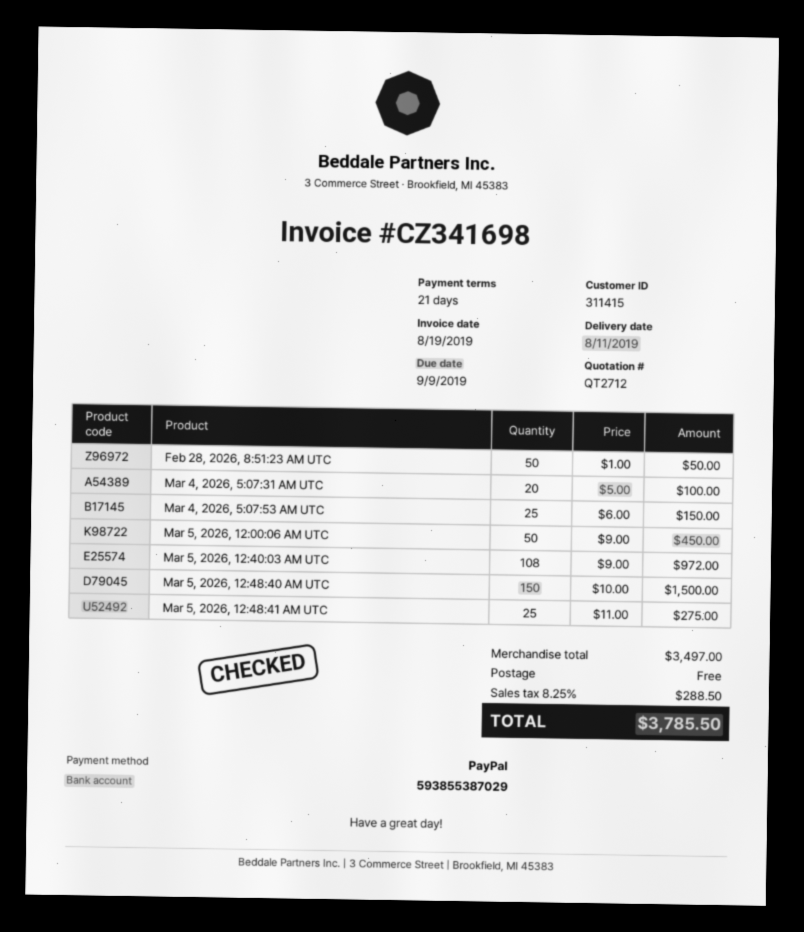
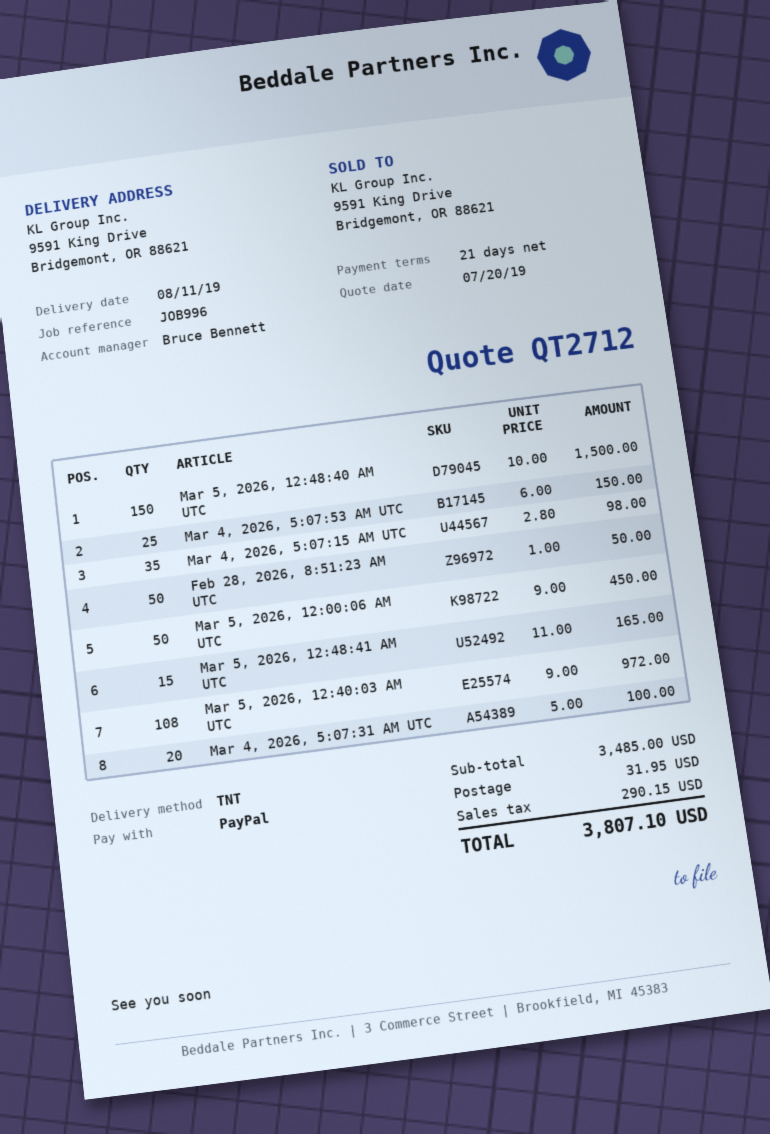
Mar 5, 2026, 12:48:41 AM UTC: 25 x 11.00 = 275.00 -> 15 x 11.00 = 165.00
Mar 4, 2026, 5:07:15 AM UTC: none -> 35 x 2.80 = 98.00
subtotal: 3497.00 -> 3485.00
shipping: 0.00 -> 31.95
tax: 288.50 -> 290.15
total: 3785.50 -> 3807.10

